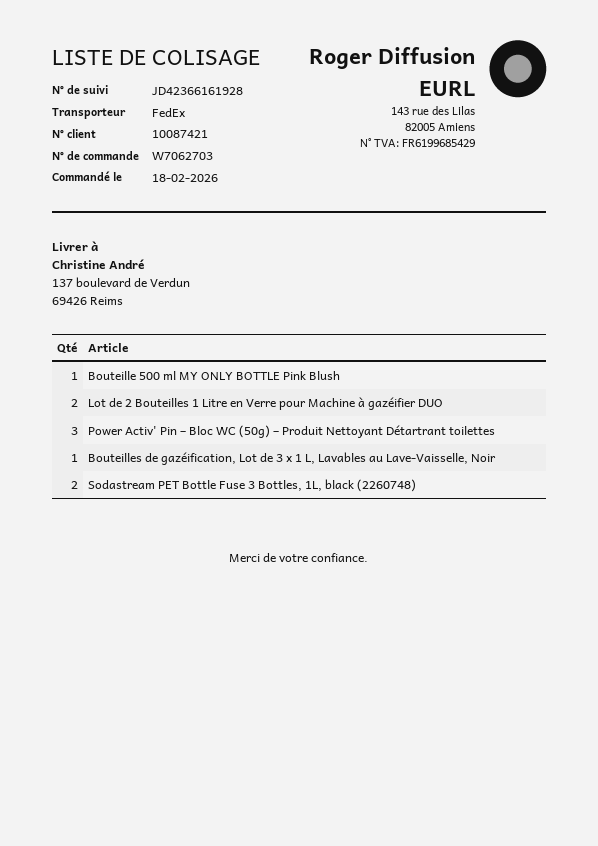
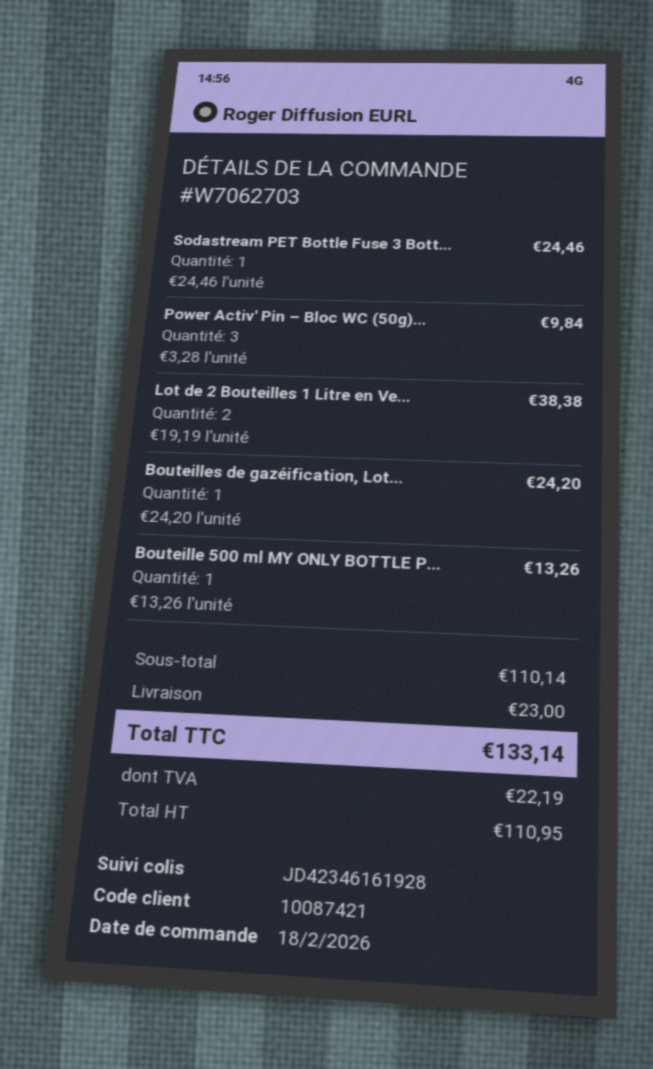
tracking number: JD42366161928 -> JD42346161928
Sodastream PET Bottle Fuse 3 Bottles, 1L, black (2260748): 2 -> 1

